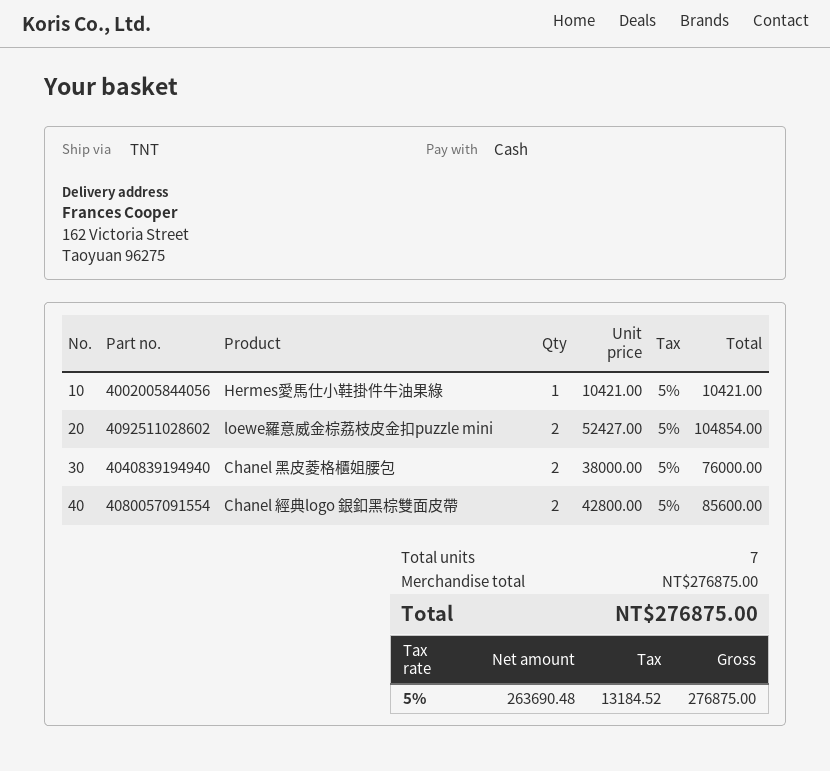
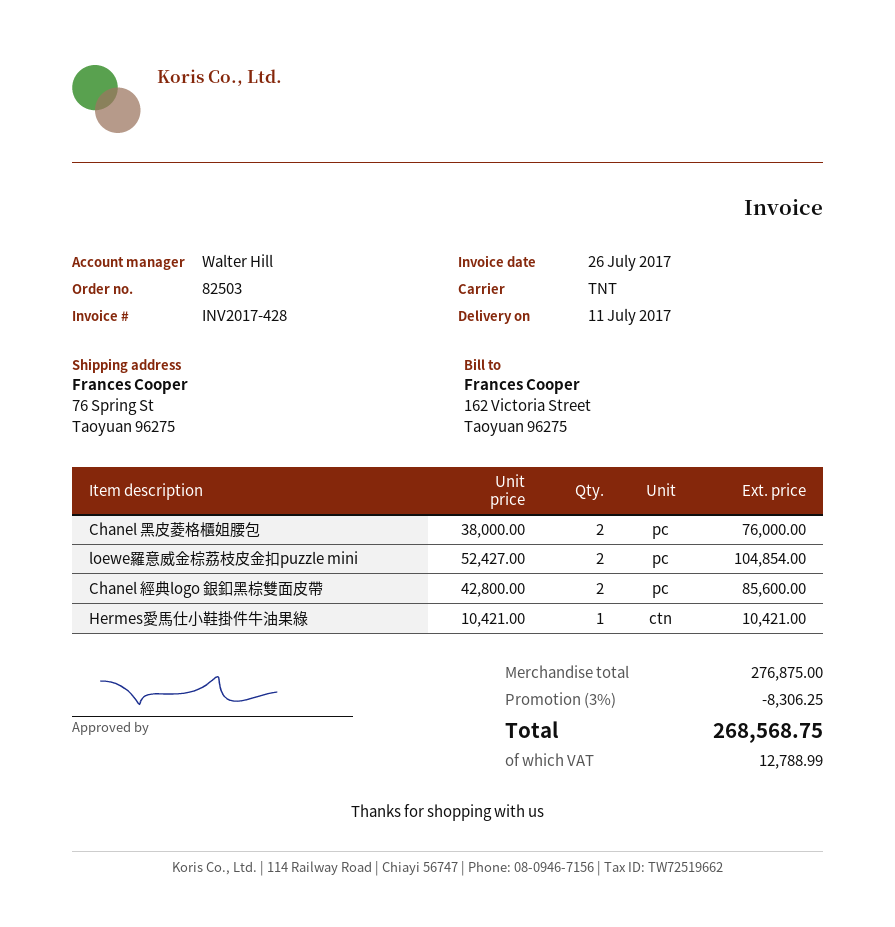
ship to: 162 Victoria Street, Taoyuan 96275 -> 76 Spring St, Taoyuan 96275
discount: none -> 3% = 8306.25
tax: 13184.52 -> 12788.99
total: 276875.00 -> 268568.75

